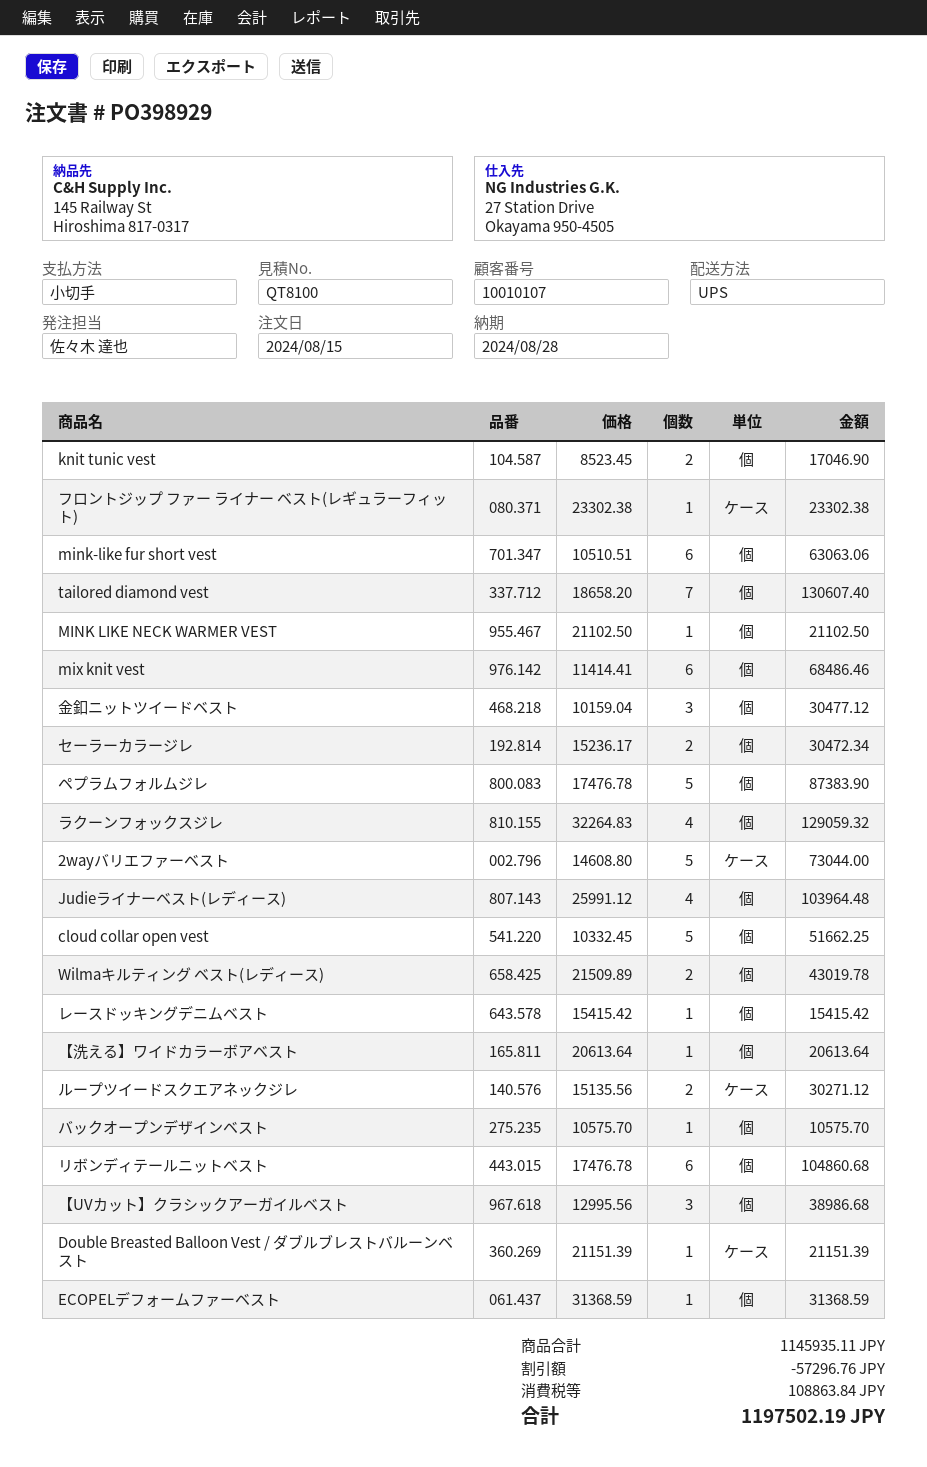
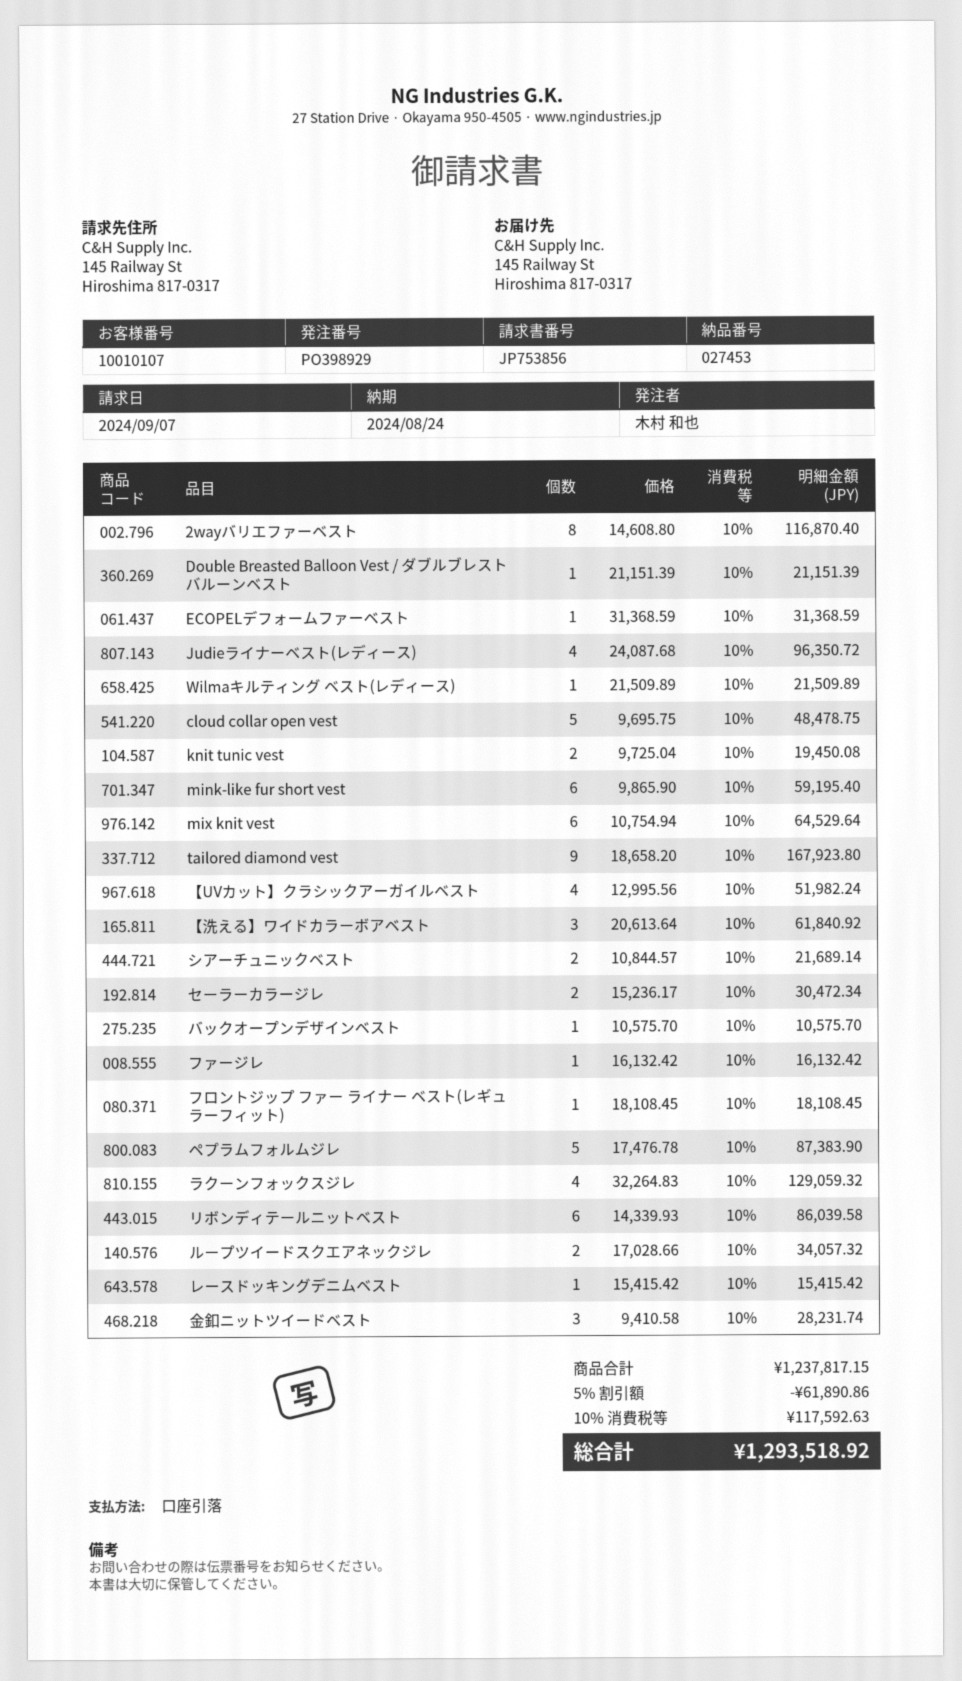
delivery date: 2024-08-28 -> 2024-08-24
ordered by: 佐々木 達也 -> 木村 和也
payment method: cheque -> direct debit
knit tunic vest: 2 x 8523.45 = 17046.90 -> 2 x 9725.04 = 19450.08
フロントジップ ファー ライナー ベスト(レギュラーフィット): 1 x 23302.38 = 23302.38 -> 1 x 18108.45 = 18108.45
mink-like fur short vest: 6 x 10510.51 = 63063.06 -> 6 x 9865.90 = 59195.40
tailored diamond vest: 7 x 18658.20 = 130607.40 -> 9 x 18658.20 = 167923.80
MINK LIKE NECK WARMER VEST: 1 x 21102.50 = 21102.50 -> none
mix knit vest: 6 x 11414.41 = 68486.46 -> 6 x 10754.94 = 64529.64
金釦ニットツイードベスト: 3 x 10159.04 = 30477.12 -> 3 x 9410.58 = 28231.74
2wayバリエファーベスト: 5 x 14608.80 = 73044.00 -> 8 x 14608.80 = 116870.40
Judieライナーベスト(レディース): 4 x 25991.12 = 103964.48 -> 4 x 24087.68 = 96350.72
cloud collar open vest: 5 x 10332.45 = 51662.25 -> 5 x 9695.75 = 48478.75
Wilmaキルティング ベスト(レディース): 2 x 21509.89 = 43019.78 -> 1 x 21509.89 = 21509.89
【洗える】ワイドカラーボアベスト: 1 x 20613.64 = 20613.64 -> 3 x 20613.64 = 61840.92
ループツイードスクエアネックジレ: 2 x 15135.56 = 30271.12 -> 2 x 17028.66 = 34057.32
リボンディテールニットベスト: 6 x 17476.78 = 104860.68 -> 6 x 14339.93 = 86039.58
【UVカット】クラシックアーガイルベスト: 3 x 12995.56 = 38986.68 -> 4 x 12995.56 = 51982.24
シアーチュニックベスト: none -> 2 x 10844.57 = 21689.14
ファージレ: none -> 1 x 16132.42 = 16132.42
subtotal: 1145935.11 -> 1237817.15
discount: 57296.76 -> 61890.86
tax: 108863.84 -> 117592.63
total: 1197502.19 -> 1293518.92

